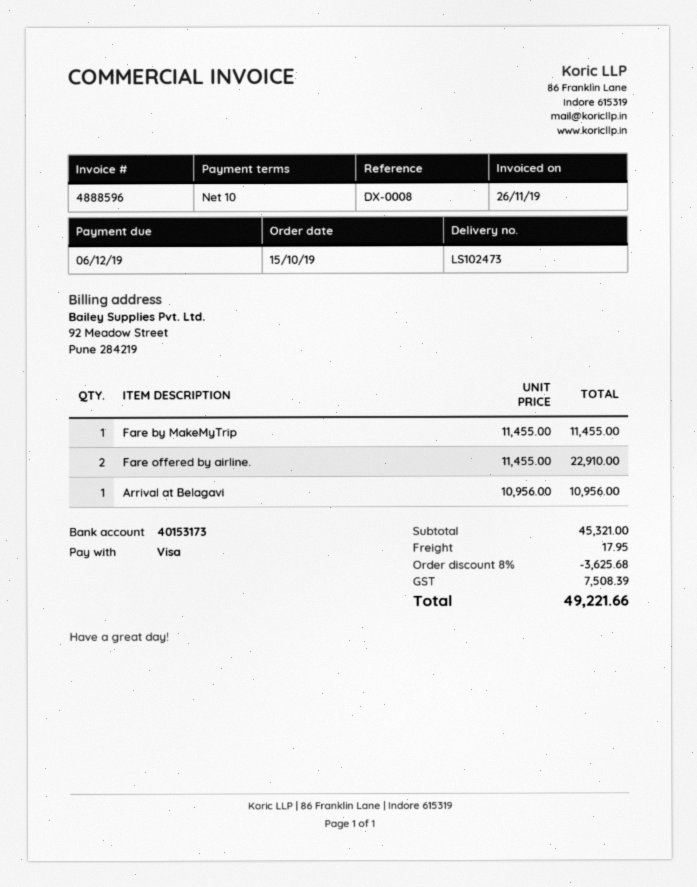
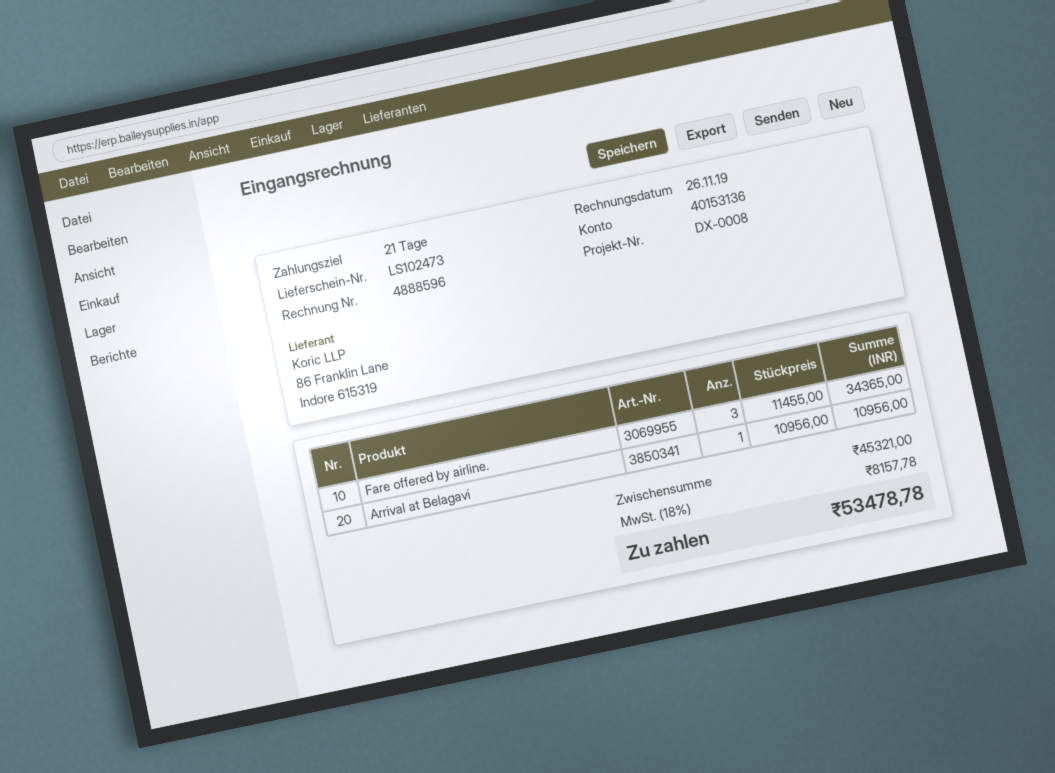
payment terms: 10 days -> 21 days
bank account: 40153173 -> 40153136
Fare by MakeMyTrip: 1 x 11455.00 = 11455.00 -> none
Fare offered by airline.: 2 x 11455.00 = 22910.00 -> 3 x 11455.00 = 34365.00
discount: 8% = 3625.68 -> none
shipping: 17.95 -> none
tax: 7508.39 -> 8157.78
total: 49221.66 -> 53478.78

